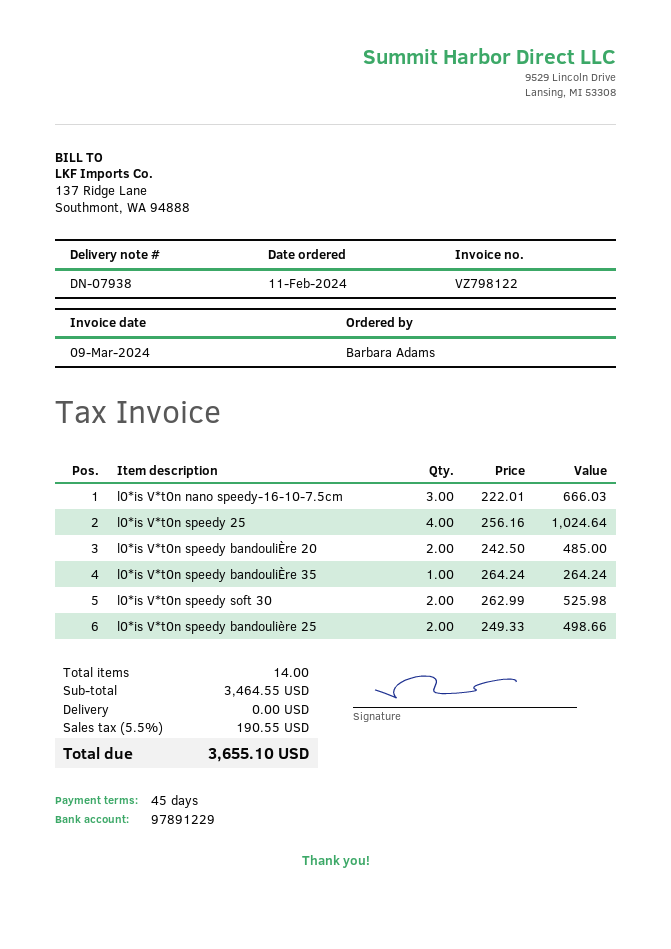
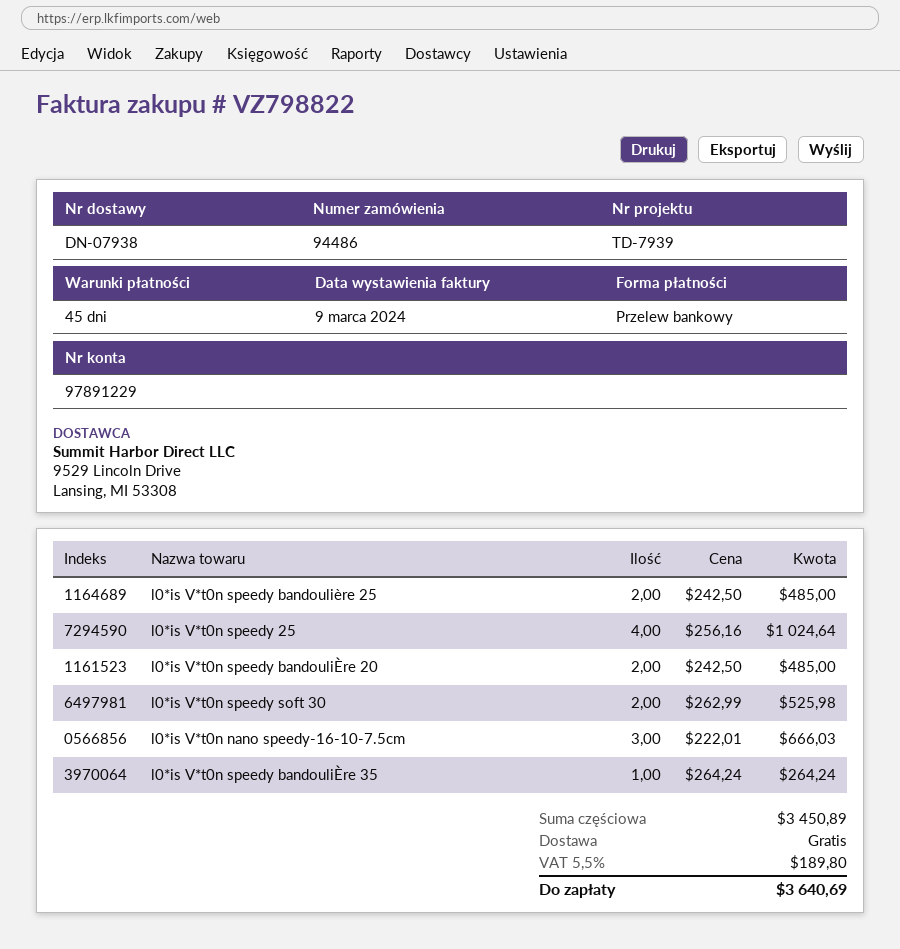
invoice number: VZ798122 -> VZ798822
l0*is V*t0n speedy bandoulière 25: 2 x 249.33 = 498.66 -> 2 x 242.50 = 485.00
subtotal: 3464.55 -> 3450.89
tax: 5.5% = 190.55 -> 5.5% = 189.80
total: 3655.10 -> 3640.69

